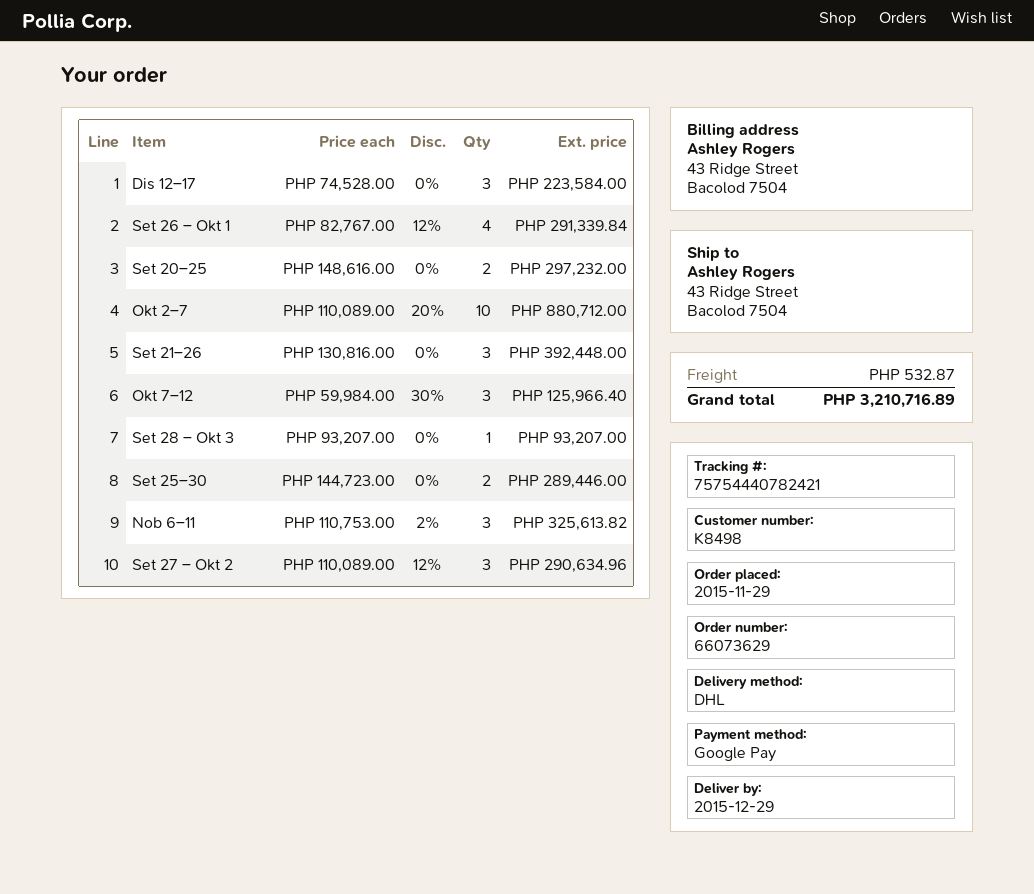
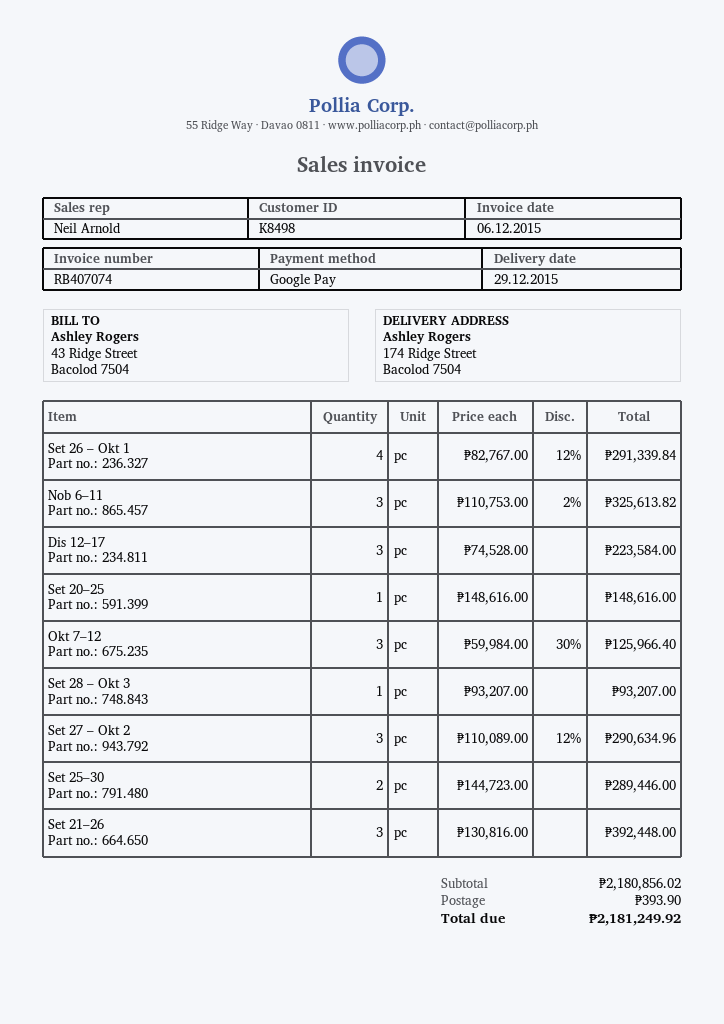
ship to: 43 Ridge Street, Bacolod 7504 -> 174 Ridge Street, Bacolod 7504
Set 20–25: 2 x 148616.00 = 297232.00 -> 1 x 148616.00 = 148616.00
Okt 2–7: 10 x 110089.00 - 20% = 880712.00 -> none
shipping: 532.87 -> 393.90
total: 3210716.89 -> 2181249.92

